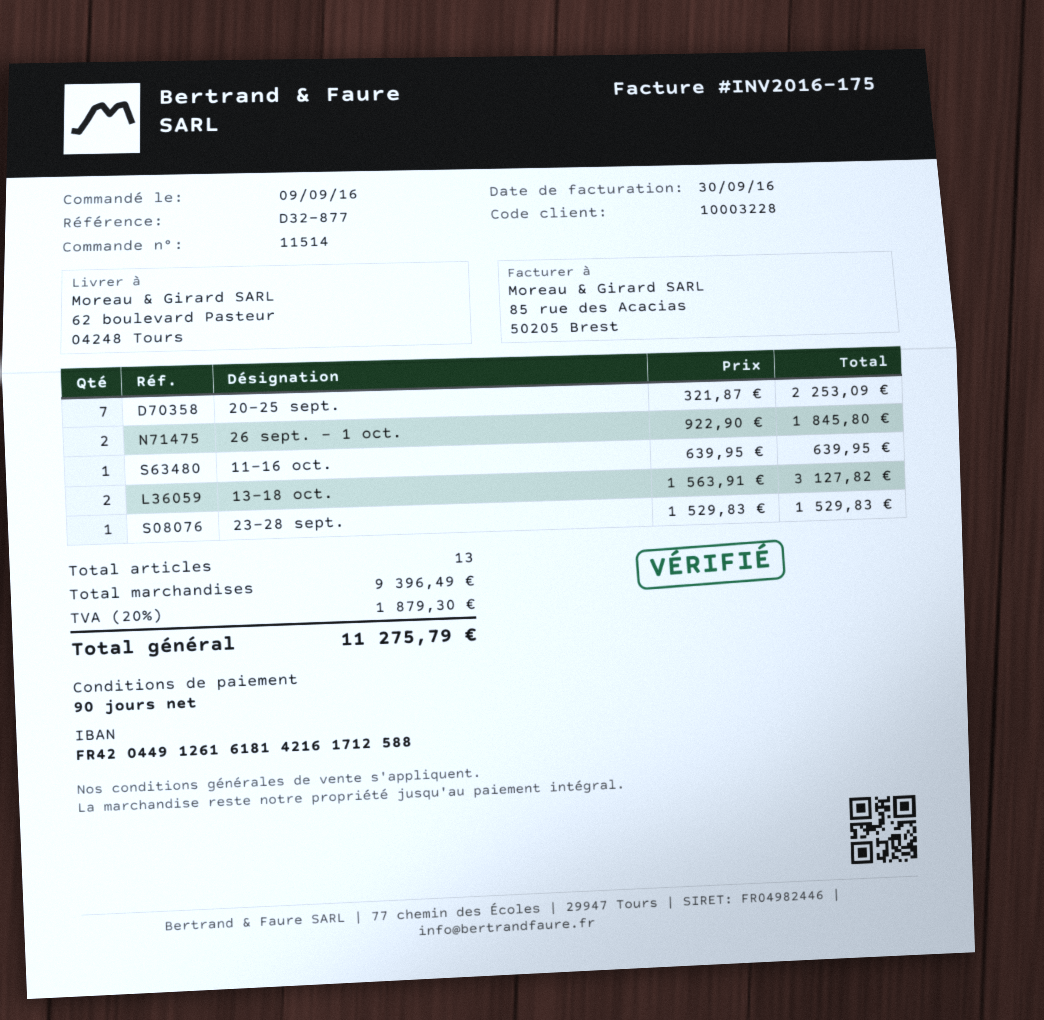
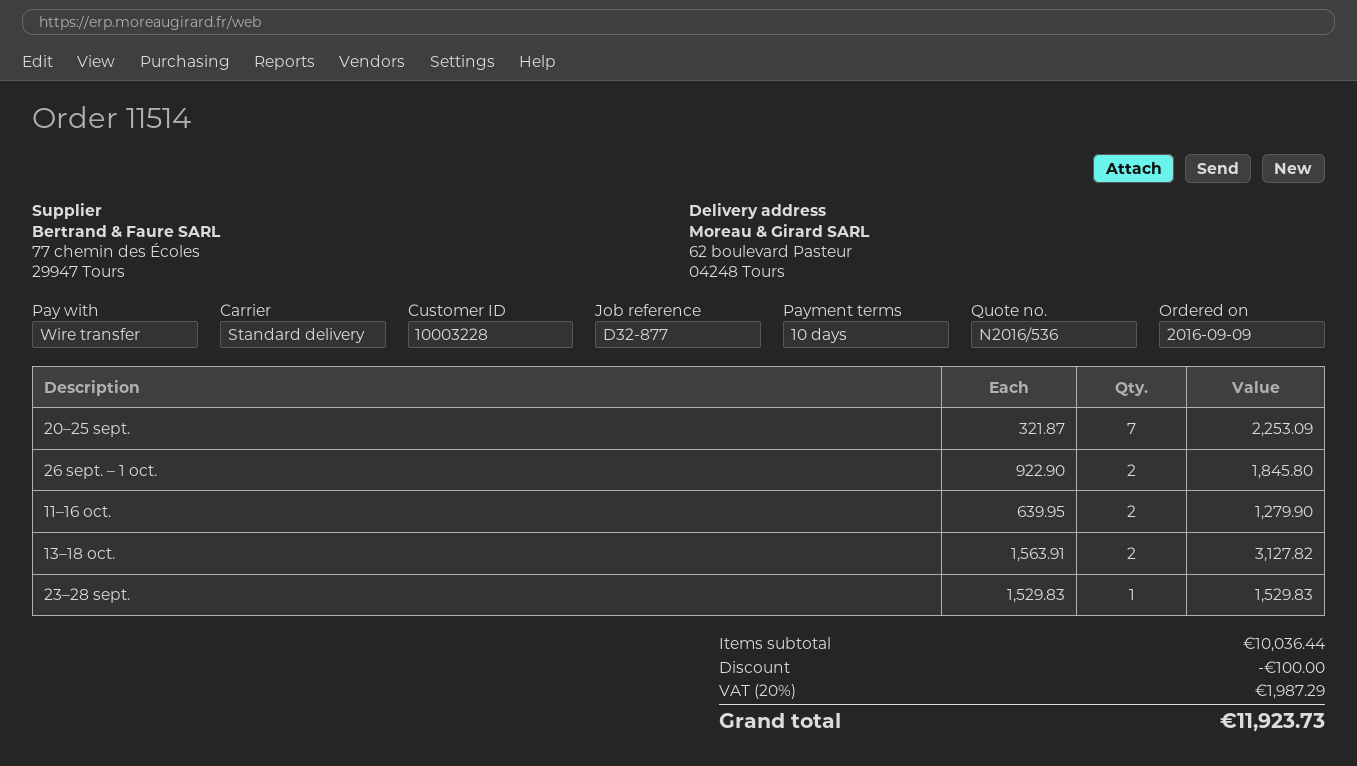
payment terms: 90 days -> 10 days
11–16 oct.: 1 x 639.95 = 639.95 -> 2 x 639.95 = 1279.90
subtotal: 9396.49 -> 10036.44
discount: none -> 100.00
tax: 20% = 1879.30 -> 20% = 1987.29
total: 11275.79 -> 11923.73

